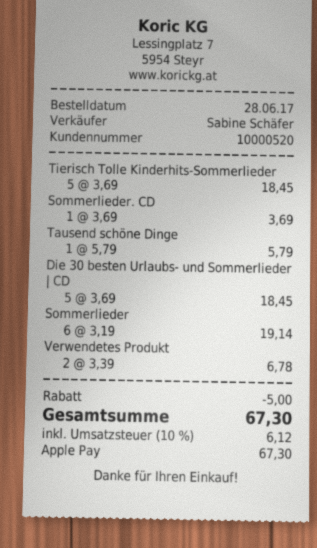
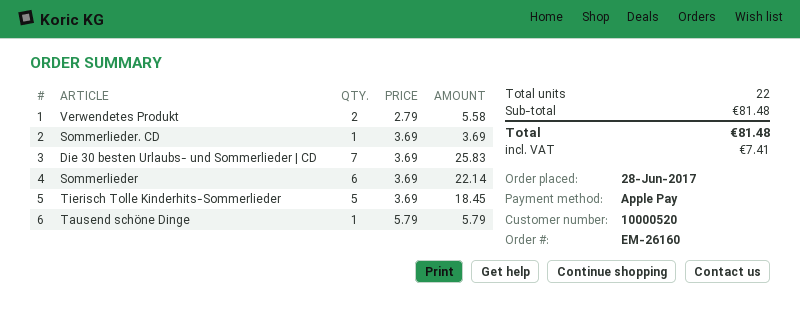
Die 30 besten Urlaubs- und Sommerlieder | CD: 5 x 3.69 = 18.45 -> 7 x 3.69 = 25.83
Sommerlieder: 6 x 3.19 = 19.14 -> 6 x 3.69 = 22.14
Verwendetes Produkt: 2 x 3.39 = 6.78 -> 2 x 2.79 = 5.58
discount: 5.00 -> none
tax: 6.12 -> 7.41
total: 67.30 -> 81.48

